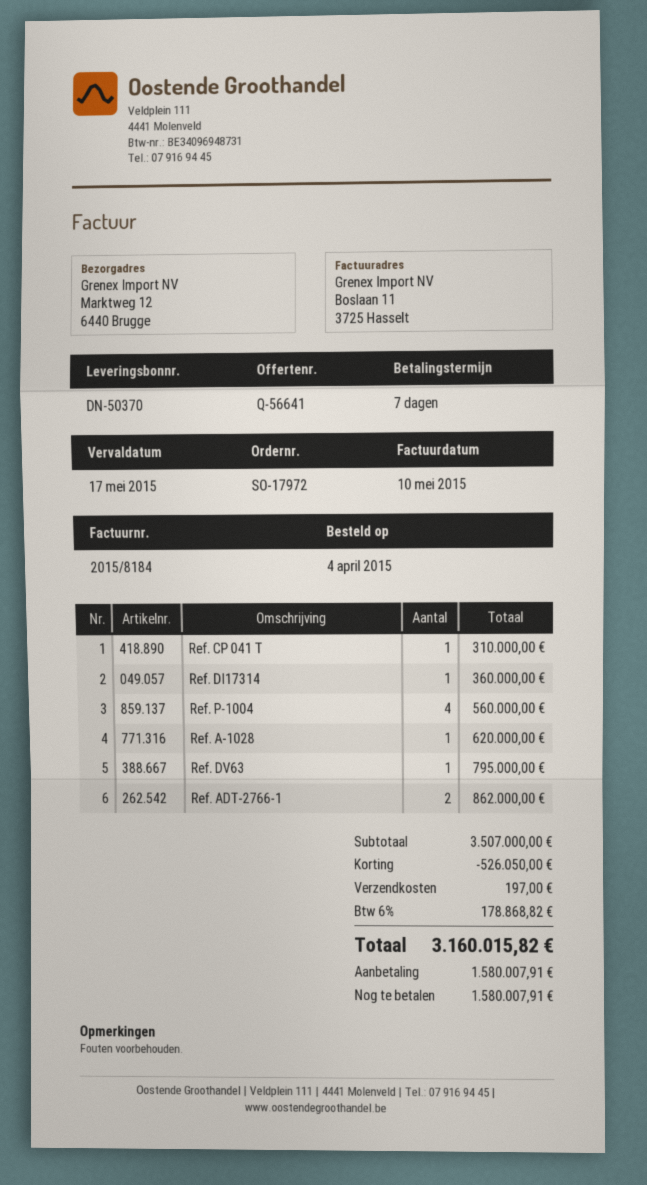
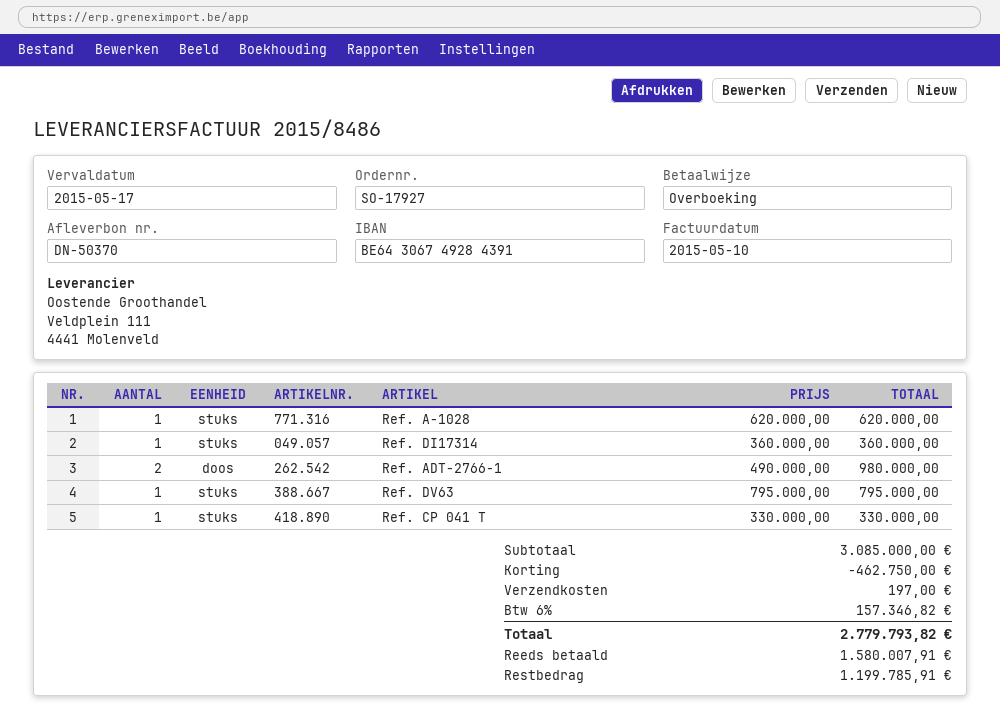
order number: SO-17972 -> SO-17927
invoice number: 2015/8184 -> 2015/8486
Ref. CP 041 T: 1 for 310000.00 -> 1 for 330000.00
Ref. P-1004: 4 for 560000.00 -> none
Ref. ADT-2766-1: 2 for 862000.00 -> 2 for 980000.00
subtotal: 3507000.00 -> 3085000.00
discount: 526050.00 -> 462750.00
tax: 6% = 178868.82 -> 6% = 157346.82
total: 3160015.82 -> 2779793.82
balance: 1580007.91 -> 1199785.91

